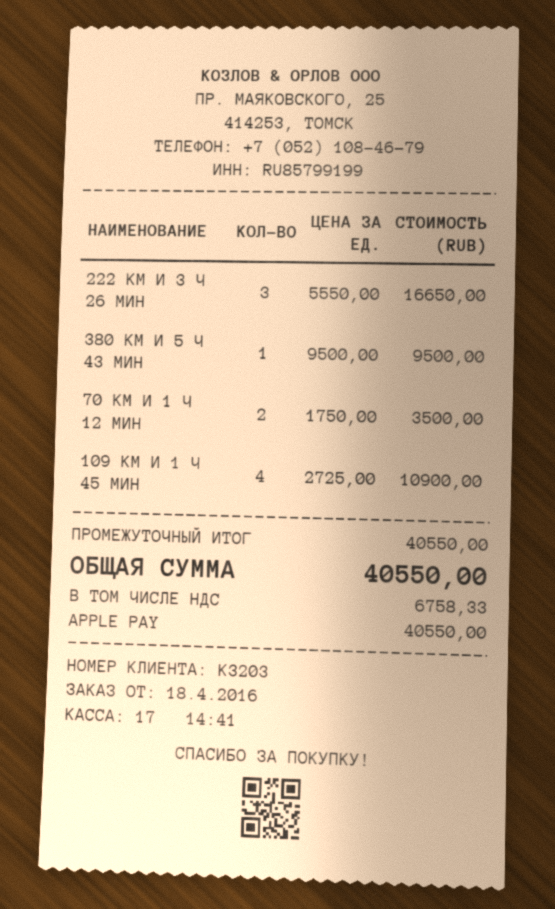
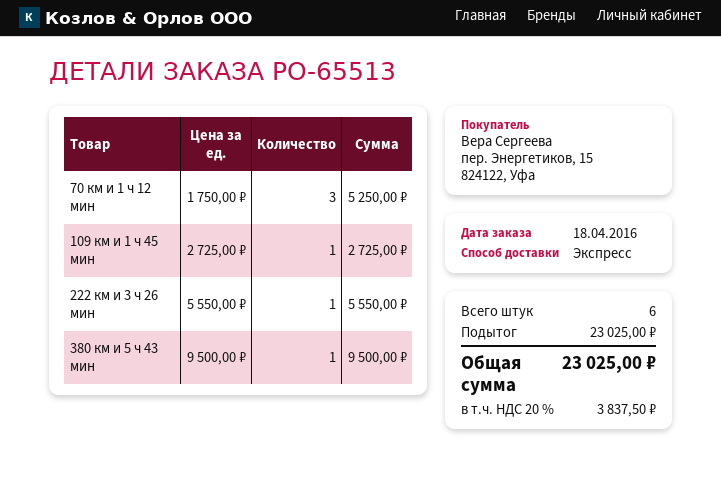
222 КМ И 3 Ч 26 МИН: 3 x 5550.00 = 16650.00 -> 1 x 5550.00 = 5550.00
70 КМ И 1 Ч 12 МИН: 2 x 1750.00 = 3500.00 -> 3 x 1750.00 = 5250.00
109 КМ И 1 Ч 45 МИН: 4 x 2725.00 = 10900.00 -> 1 x 2725.00 = 2725.00
subtotal: 40550.00 -> 23025.00
tax: 6758.33 -> 3837.50
total: 40550.00 -> 23025.00

